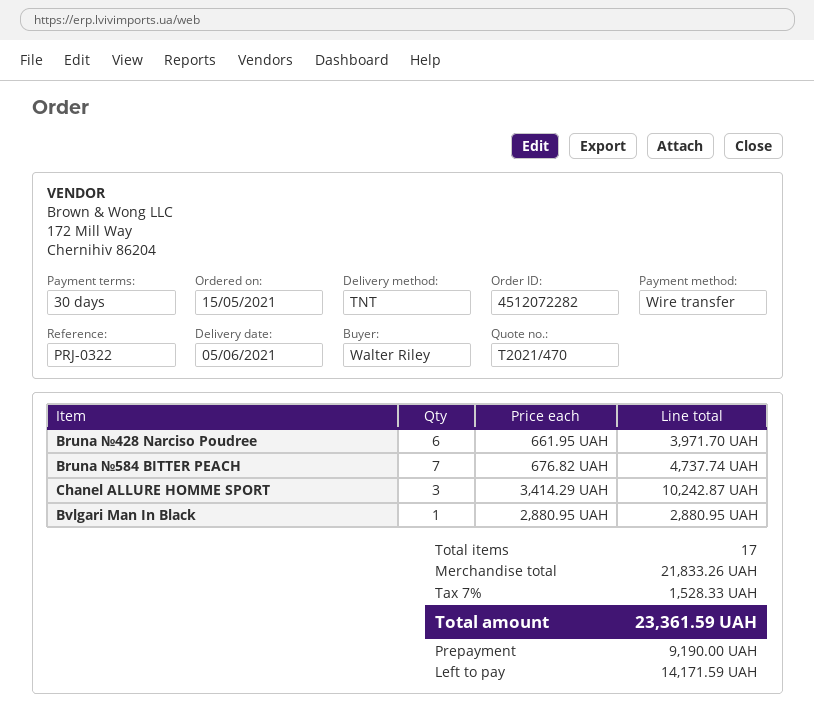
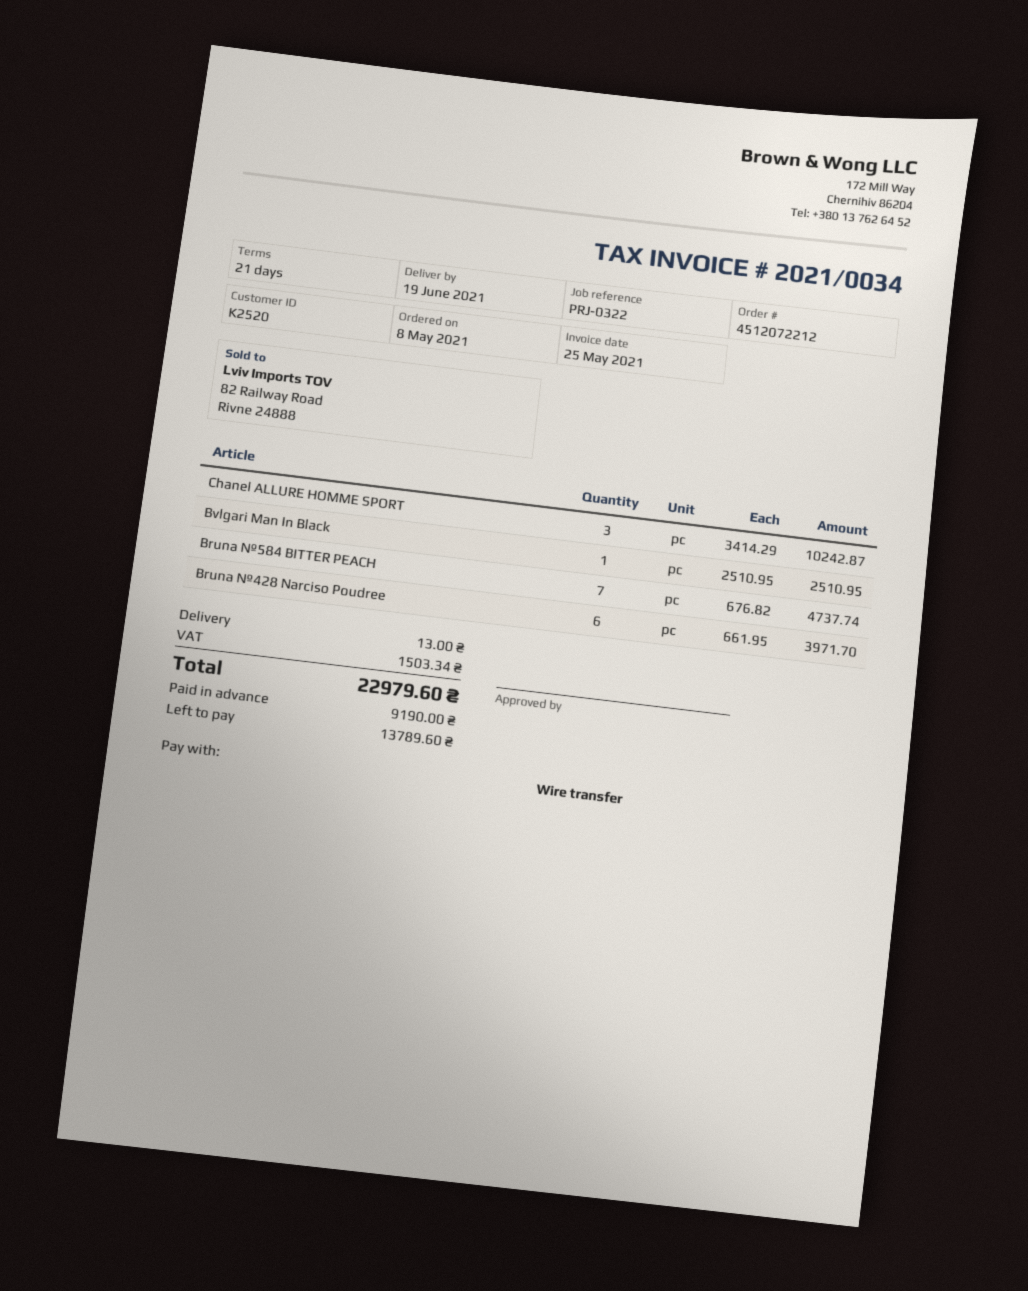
order number: 4512072282 -> 4512072212
order date: 2021-05-15 -> 2021-05-08
delivery date: 2021-06-05 -> 2021-06-19
payment terms: 30 days -> 21 days
Bvlgari Man In Black: 1 x 2880.95 = 2880.95 -> 1 x 2510.95 = 2510.95
shipping: none -> 13.00
tax: 1528.33 -> 1503.34
total: 23361.59 -> 22979.60
balance: 14171.59 -> 13789.60

